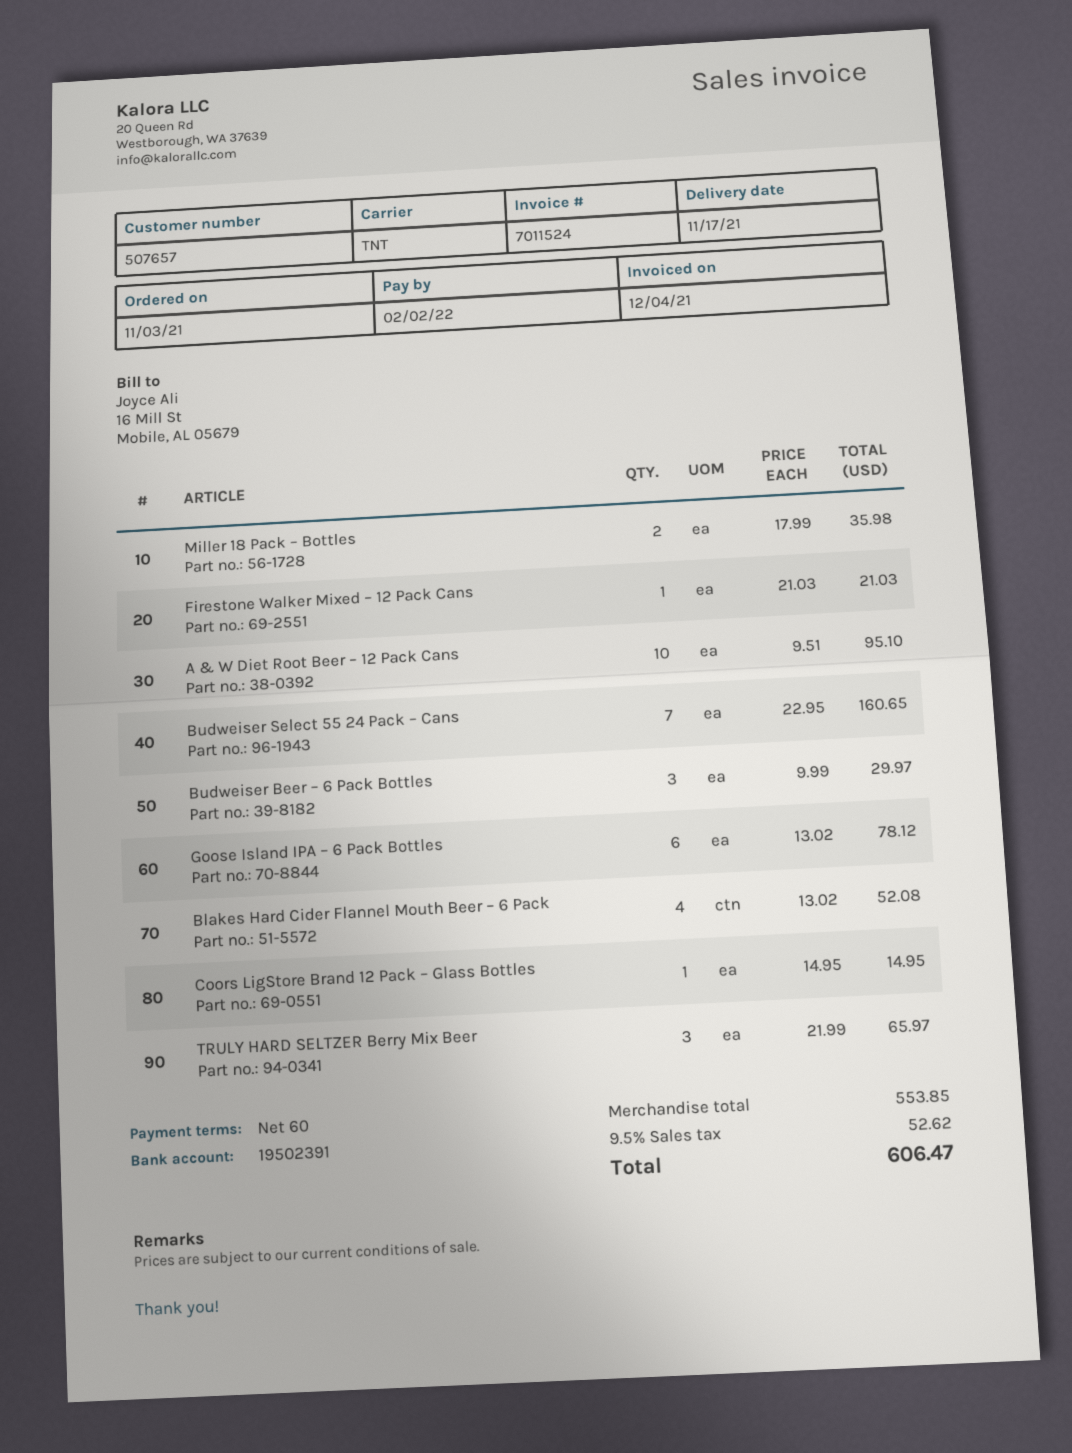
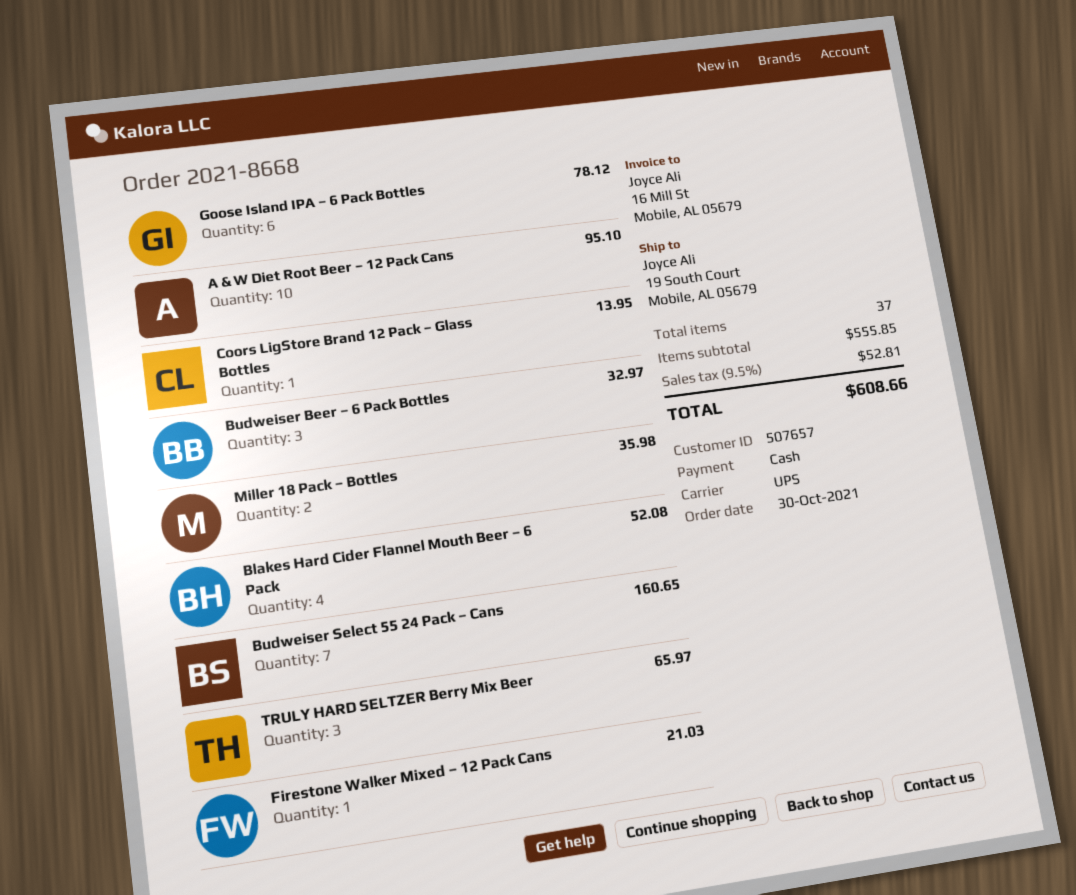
order date: 2021-11-03 -> 2021-10-30
shipping method: TNT -> UPS
Budweiser Beer – 6 Pack Bottles: 3 for 29.97 -> 3 for 32.97
Coors LigStore Brand 12 Pack – Glass Bottles: 1 for 14.95 -> 1 for 13.95
subtotal: 553.85 -> 555.85
tax: 9.5% = 52.62 -> 9.5% = 52.81
total: 606.47 -> 608.66

